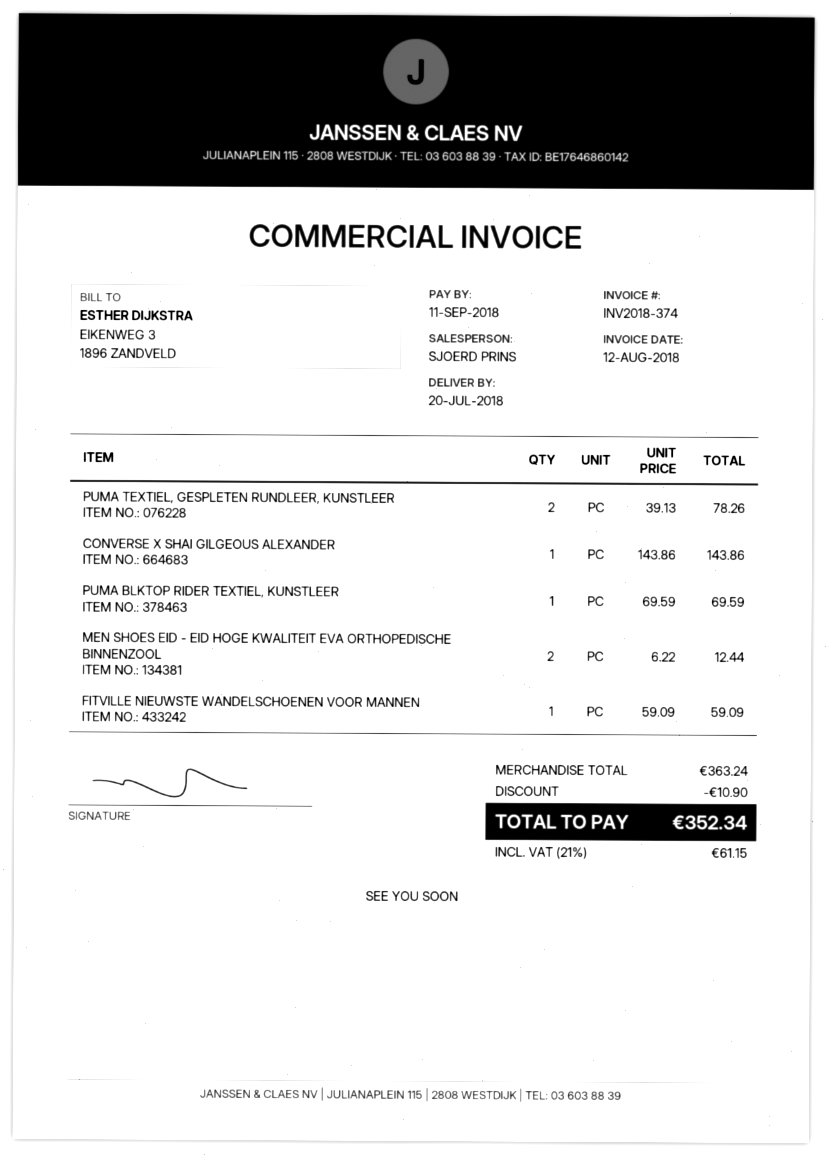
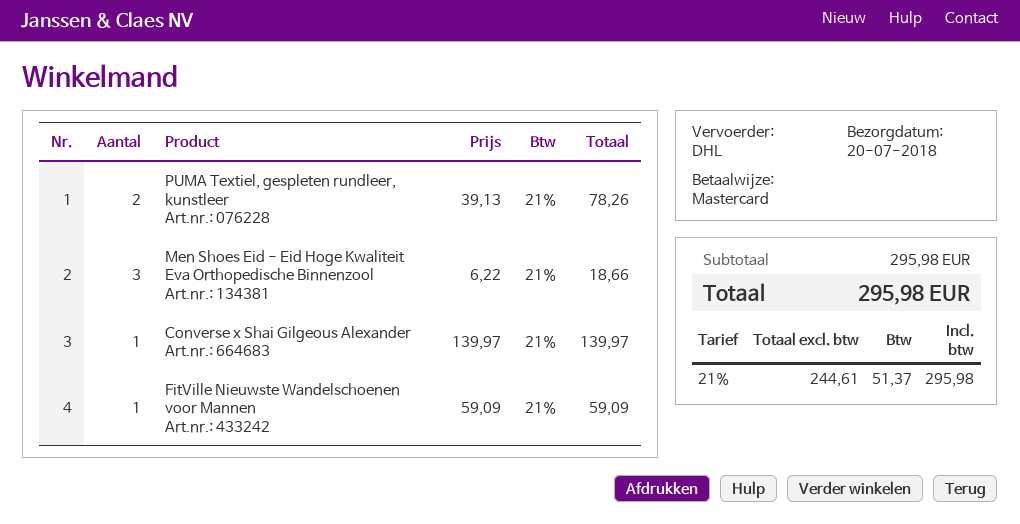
CONVERSE X SHAI GILGEOUS ALEXANDER: 1 x 143.86 = 143.86 -> 1 x 139.97 = 139.97
PUMA BLKTOP RIDER TEXTIEL, KUNSTLEER: 1 x 69.59 = 69.59 -> none
MEN SHOES EID - EID HOGE KWALITEIT EVA ORTHOPEDISCHE BINNENZOOL: 2 x 6.22 = 12.44 -> 3 x 6.22 = 18.66
subtotal: 363.24 -> 295.98
discount: 10.90 -> none
tax: 21% = 61.15 -> 21% = 51.37
total: 352.34 -> 295.98

